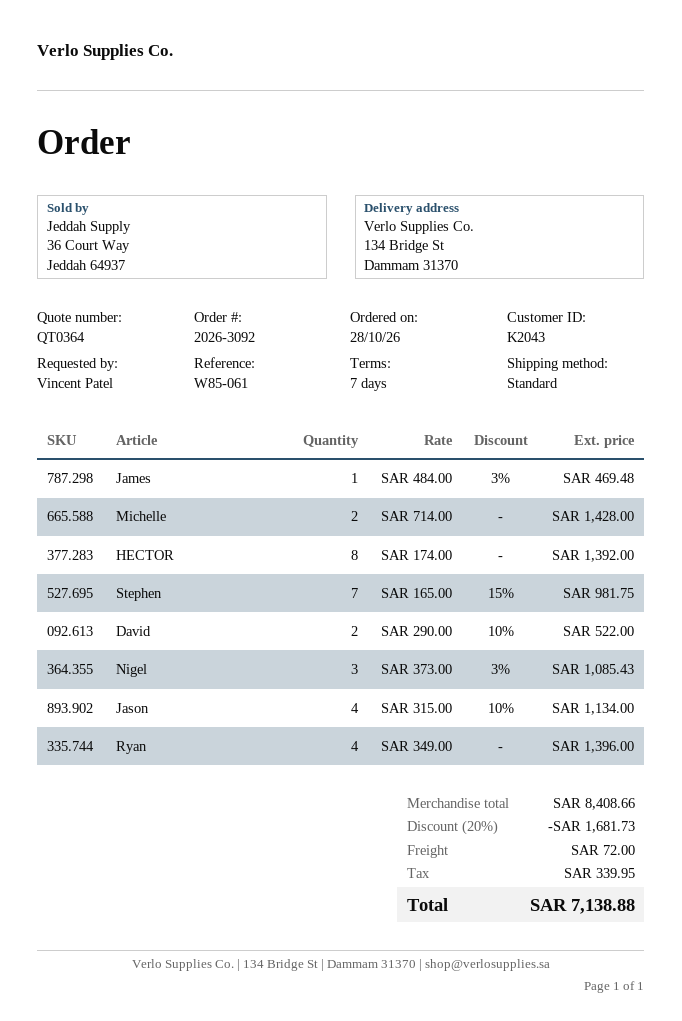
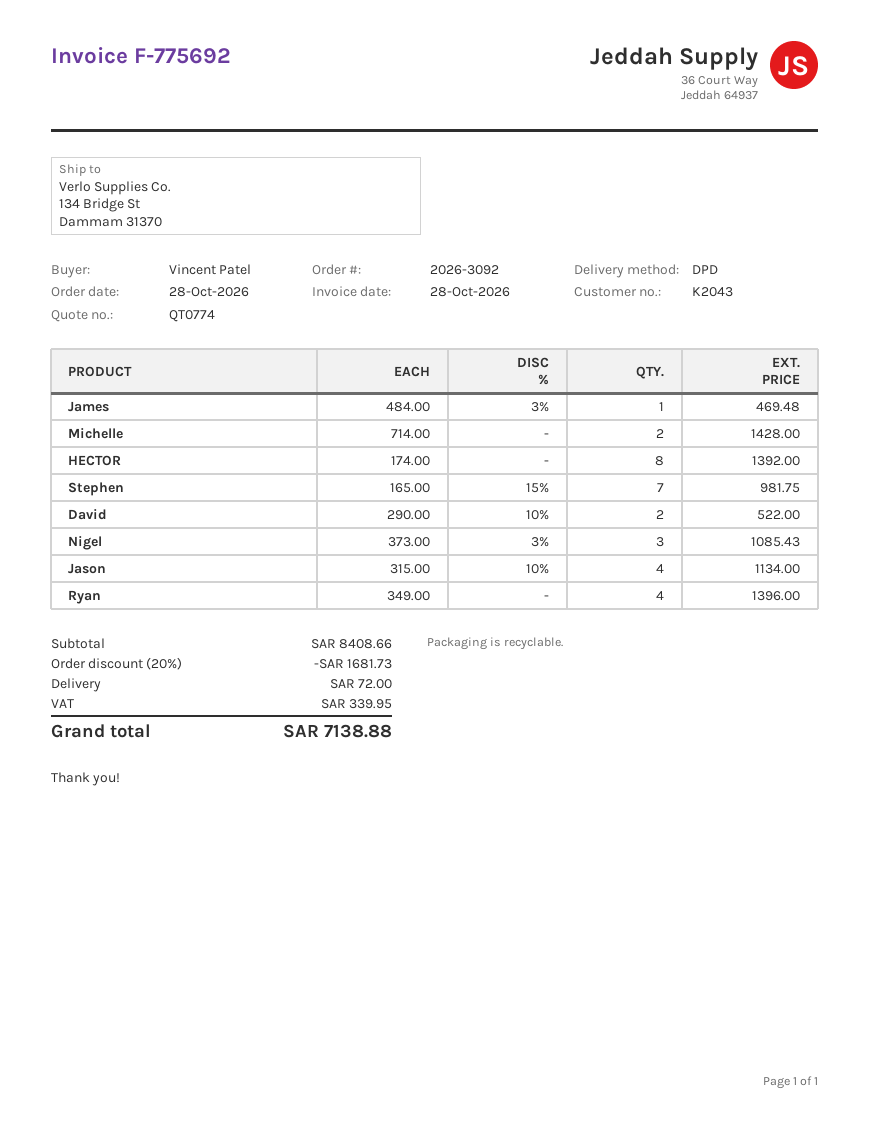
quote number: QT0364 -> QT0774
shipping method: standard -> DPD

